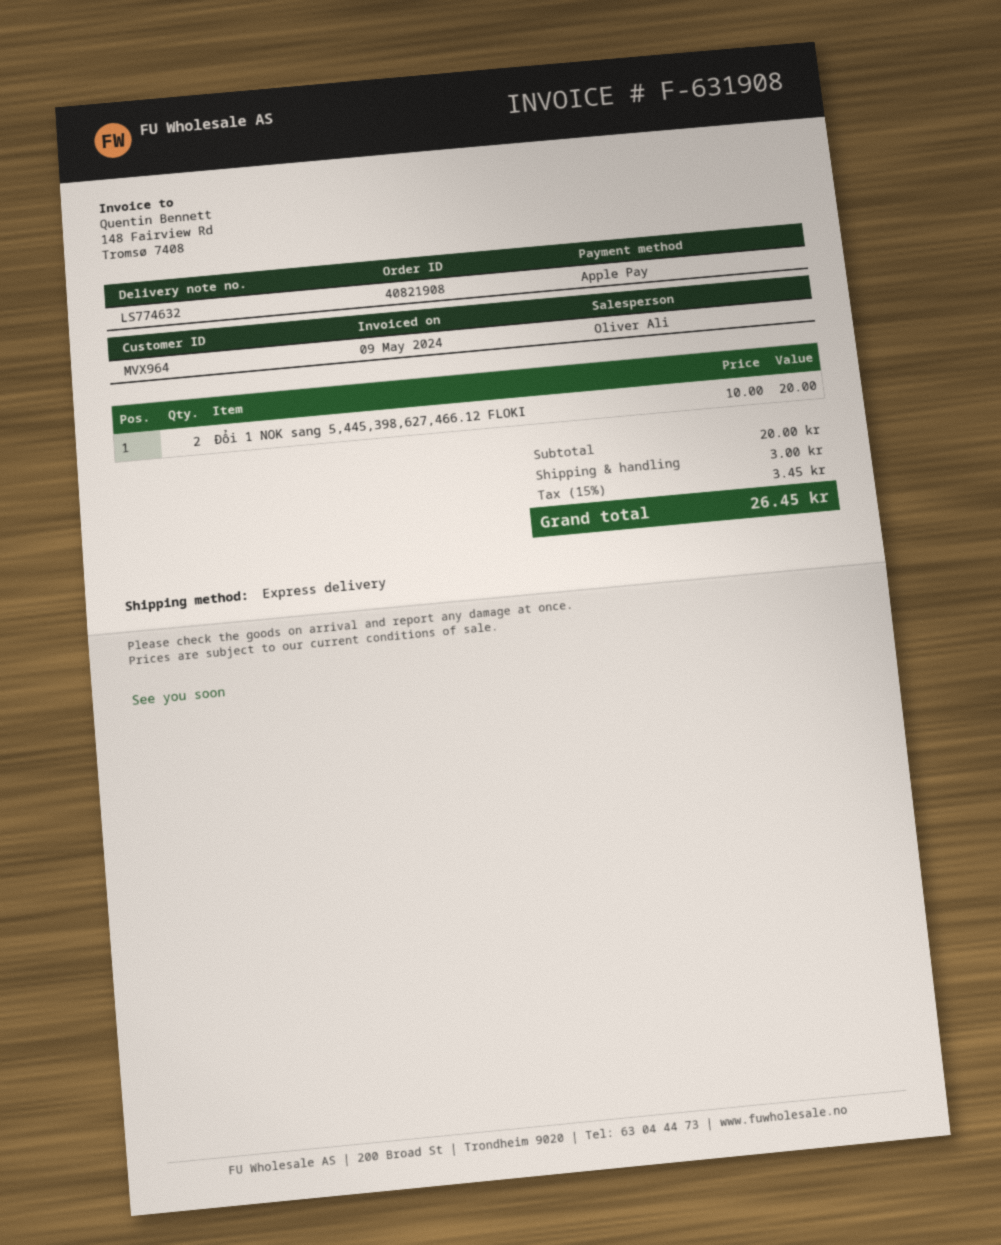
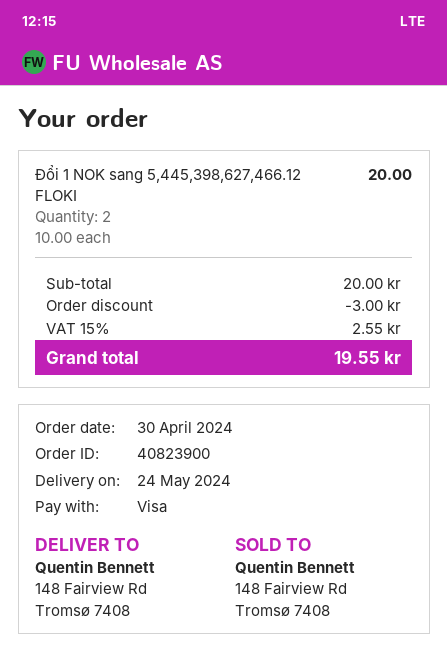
order number: 40821908 -> 40823900
payment method: Apple Pay -> Visa
discount: none -> 3.00
shipping: 3.00 -> none
tax: 15% = 3.45 -> 15% = 2.55
total: 26.45 -> 19.55

